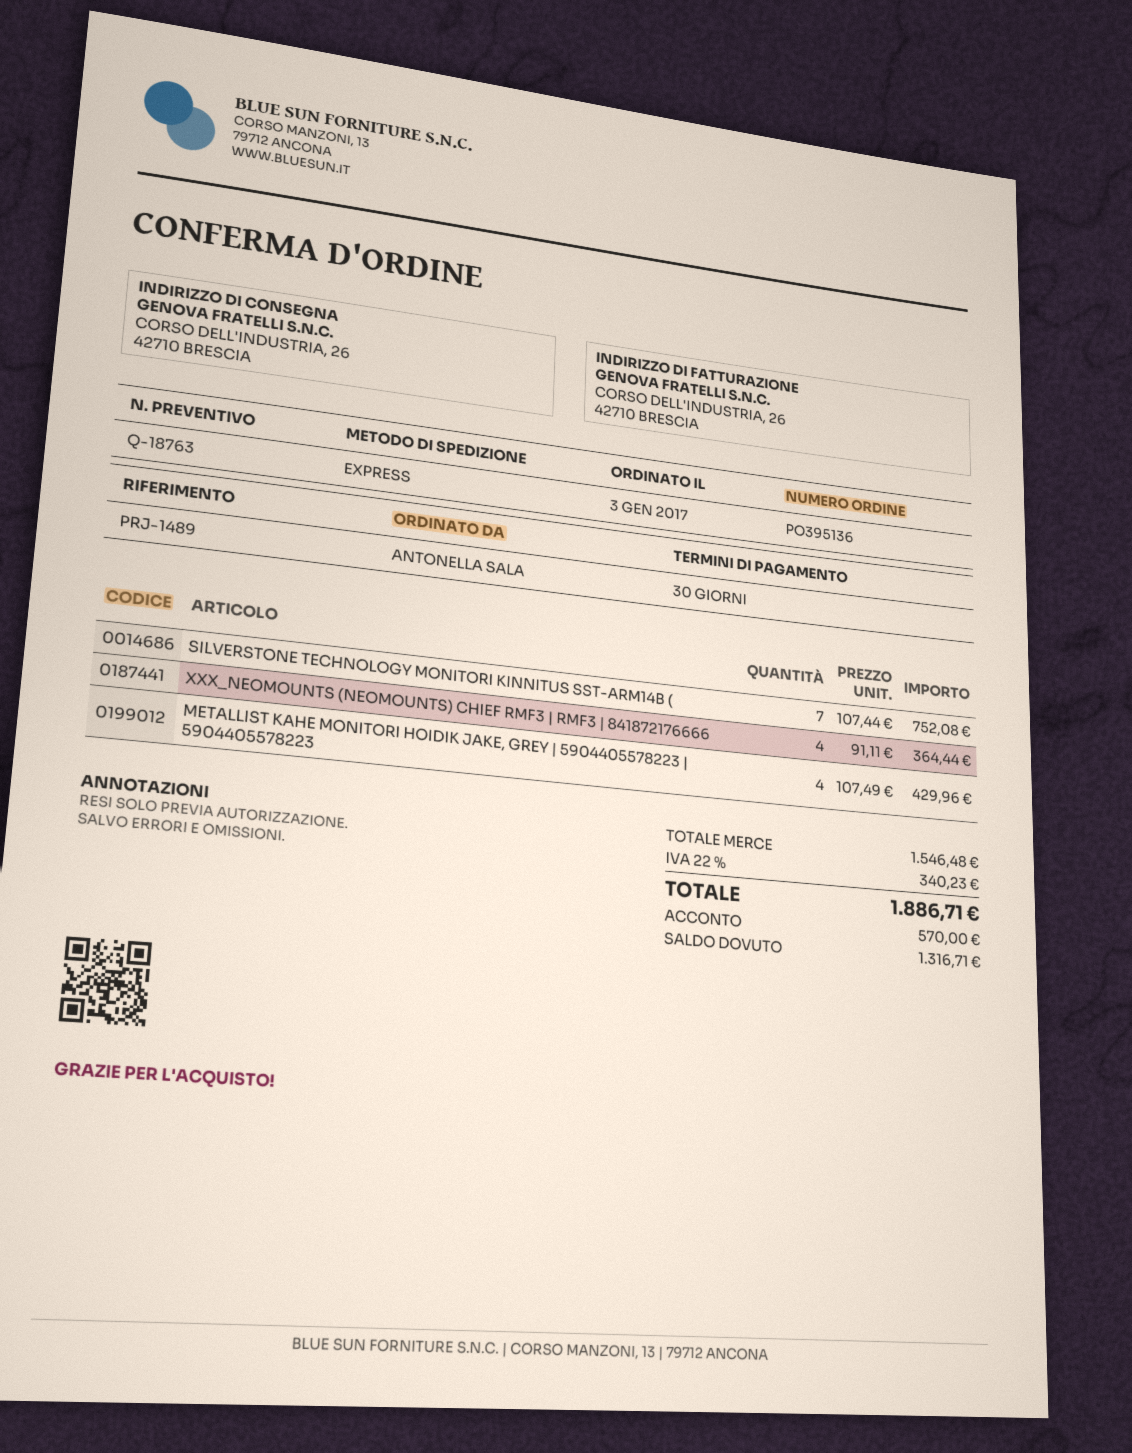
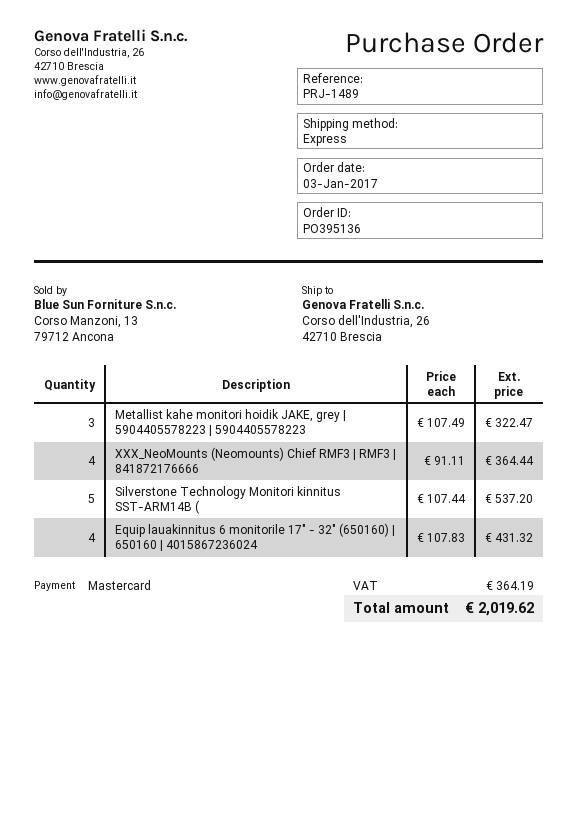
SILVERSTONE TECHNOLOGY MONITORI KINNITUS SST-ARM14B (: 7 x 107.44 = 752.08 -> 5 x 107.44 = 537.20
METALLIST KAHE MONITORI HOIDIK JAKE, GREY | 5904405578223 | 5904405578223: 4 x 107.49 = 429.96 -> 3 x 107.49 = 322.47
Equip lauakinnitus 6 monitorile 17" - 32" (650160) | 650160 | 4015867236024: none -> 4 x 107.83 = 431.32
tax: 340.23 -> 364.19
total: 1886.71 -> 2019.62

